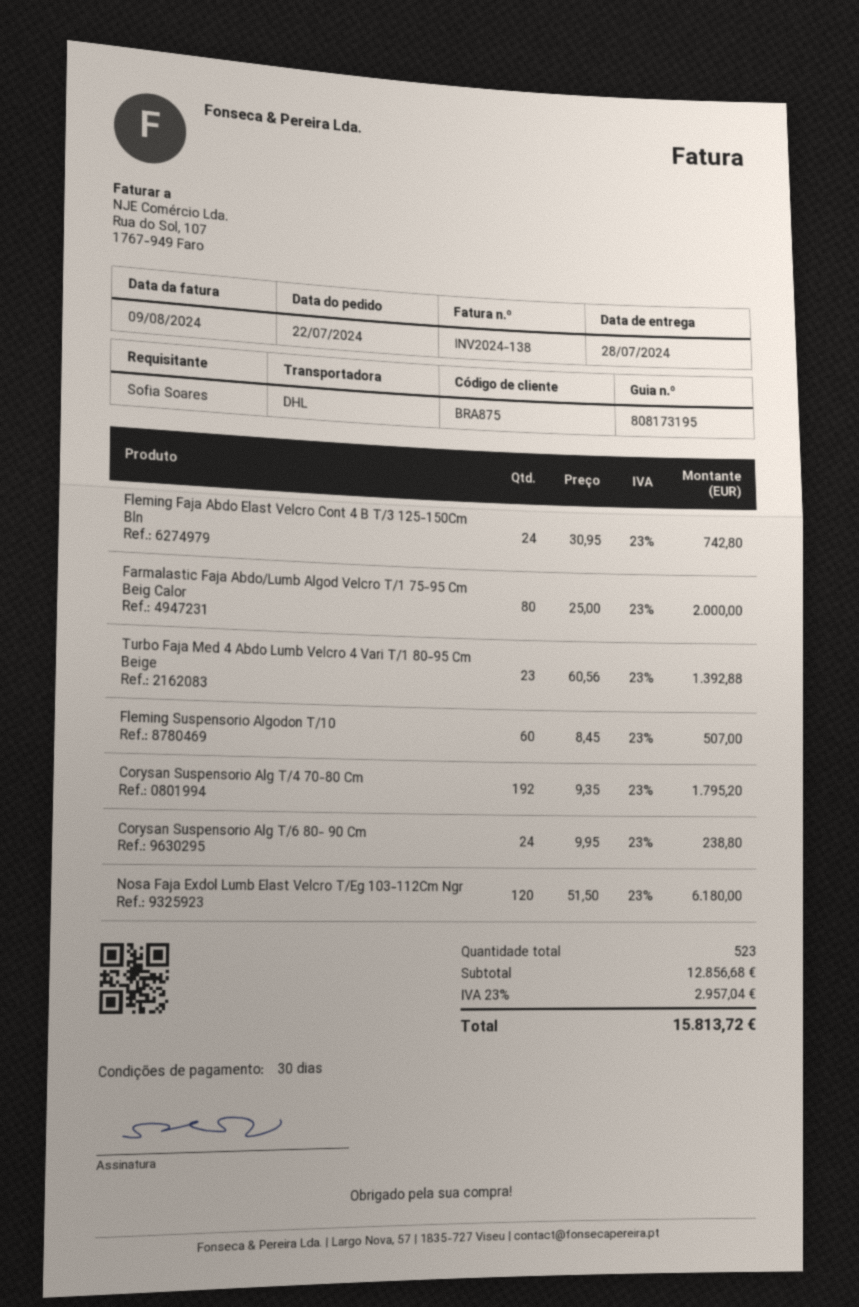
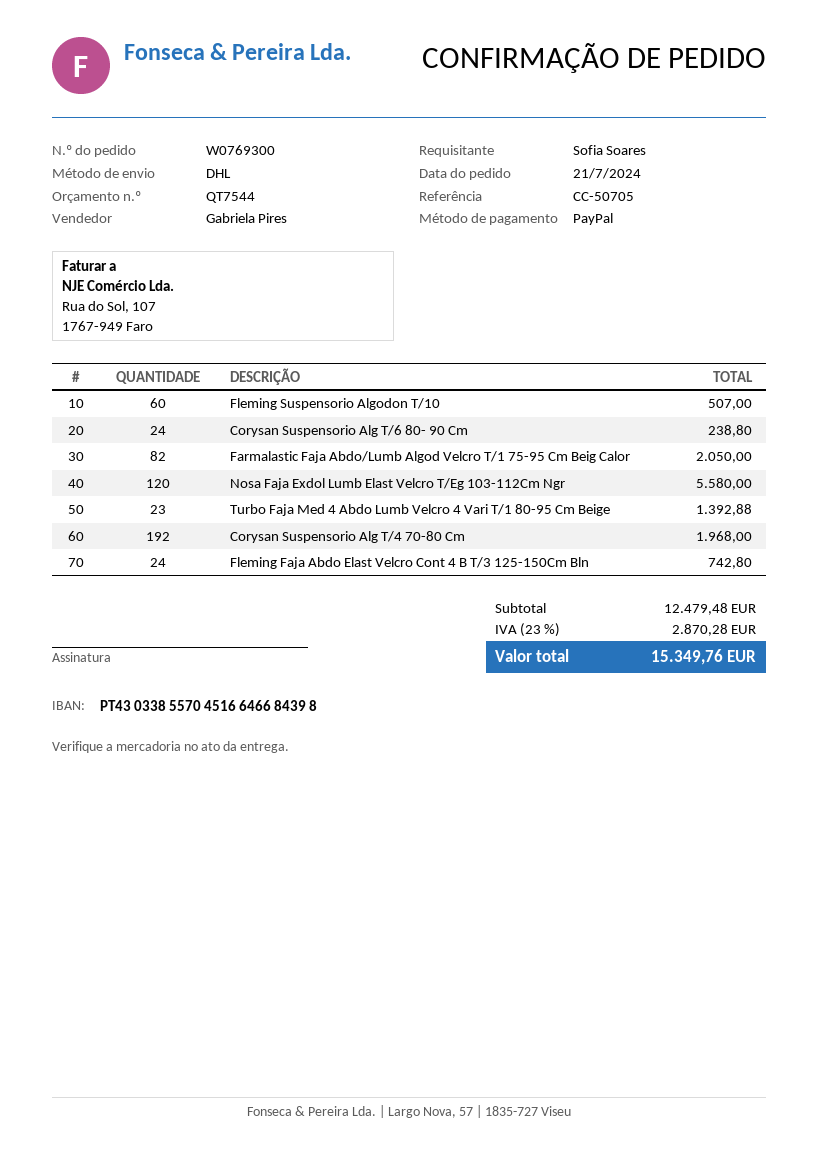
order date: 2024-07-22 -> 2024-07-21
Farmalastic Faja Abdo/Lumb Algod Velcro T/1 75-95 Cm Beig Calor: 80 for 2000.00 -> 82 for 2050.00
Corysan Suspensorio Alg T/4 70-80 Cm: 192 for 1795.20 -> 192 for 1968.00
Nosa Faja Exdol Lumb Elast Velcro T/Eg 103-112Cm Ngr: 120 for 6180.00 -> 120 for 5580.00
subtotal: 12856.68 -> 12479.48
tax: 23% = 2957.04 -> 23% = 2870.28
total: 15813.72 -> 15349.76

